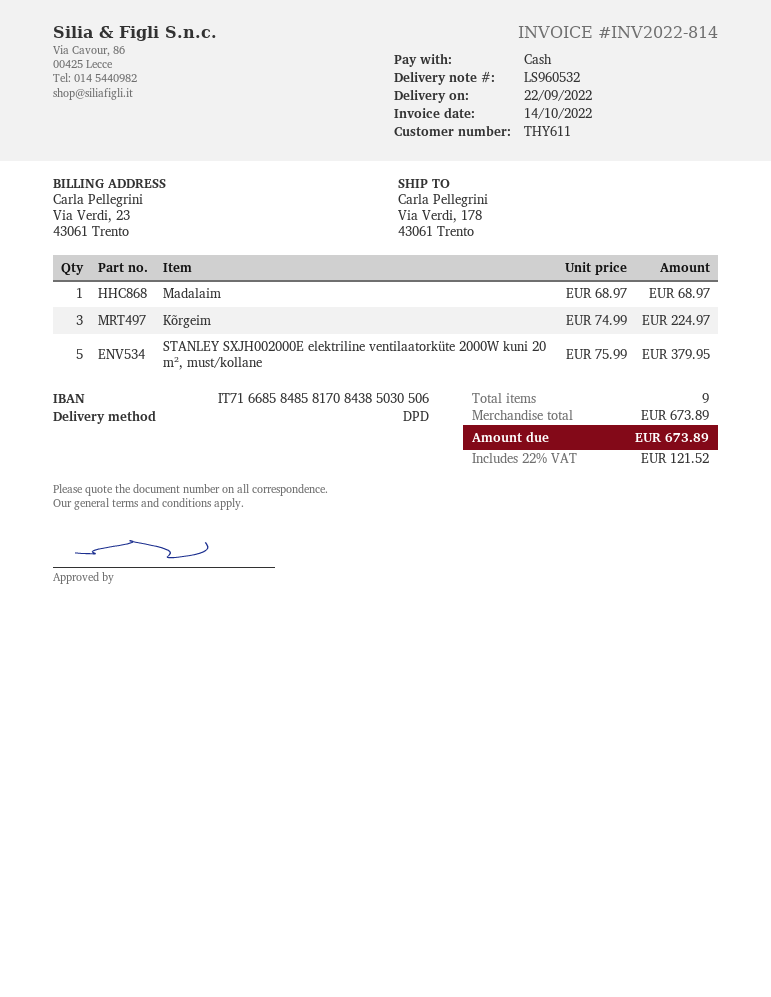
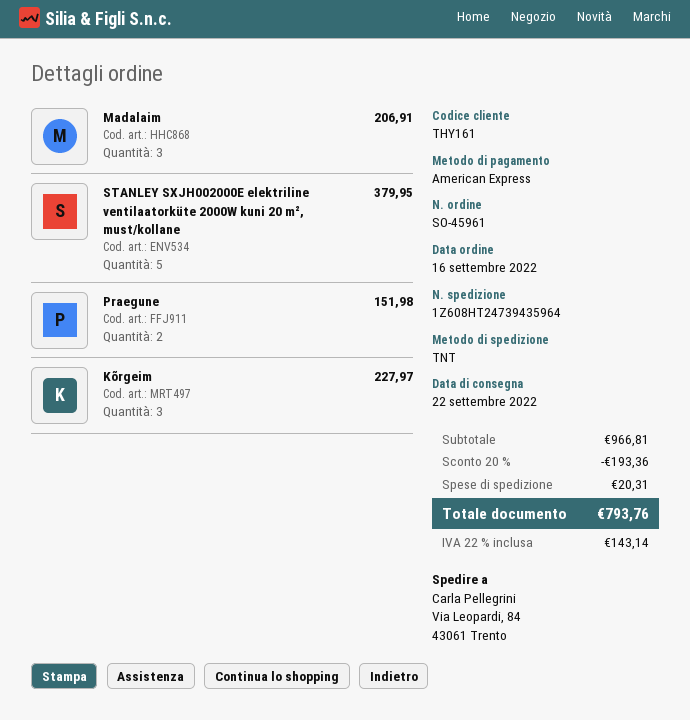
customer number: THY611 -> THY161
payment method: cash -> American Express
shipping method: DPD -> TNT
ship to: Via Verdi, 178, 43061 Trento -> Via Leopardi, 84, 43061 Trento
Madalaim: 1 for 68.97 -> 3 for 206.91
Kõrgeim: 3 for 224.97 -> 3 for 227.97
Praegune: none -> 2 for 151.98
subtotal: 673.89 -> 966.81
discount: none -> 20% = 193.36
shipping: none -> 20.31
tax: 22% = 121.52 -> 22% = 143.14
total: 673.89 -> 793.76

